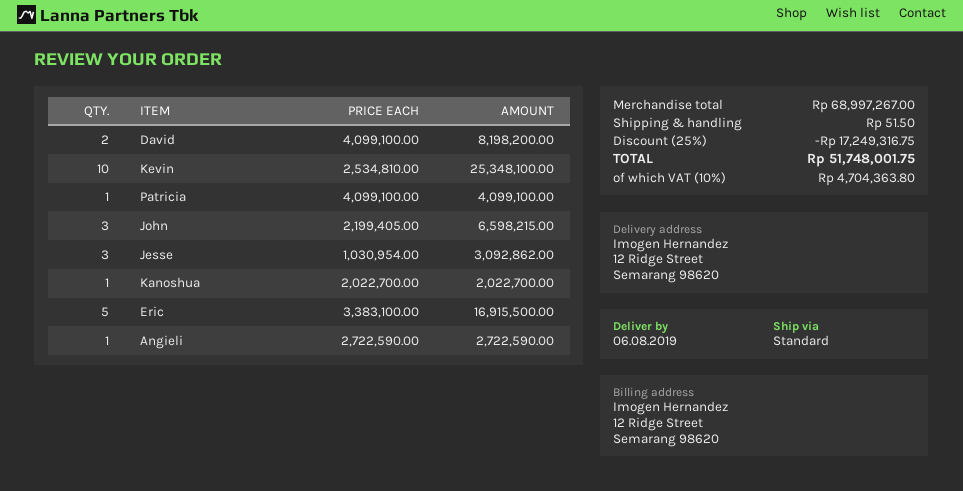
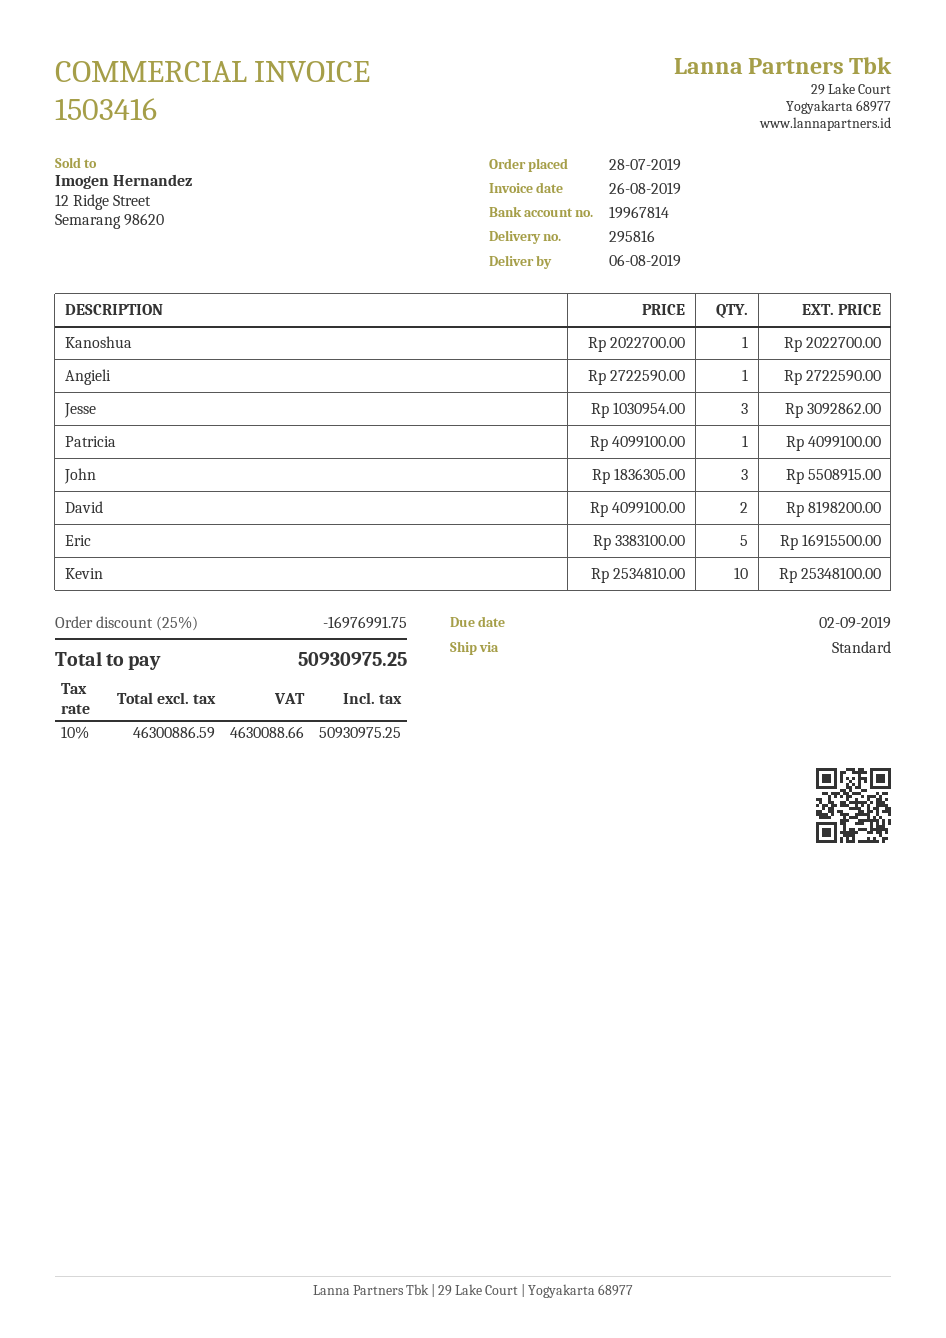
John: 3 x 2199405.00 = 6598215.00 -> 3 x 1836305.00 = 5508915.00
discount: 25% = 17249316.75 -> 25% = 16976991.75
shipping: 51.50 -> none
tax: 10% = 4704363.80 -> 10% = 4630088.66
total: 51748001.75 -> 50930975.25

